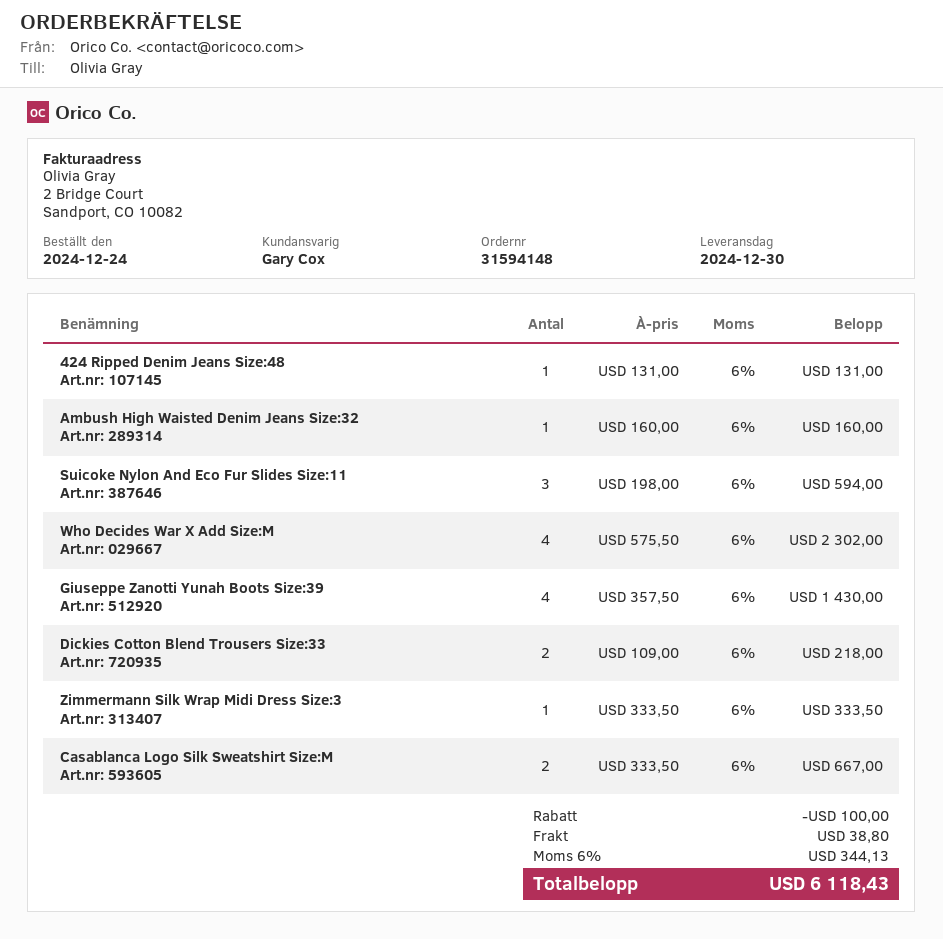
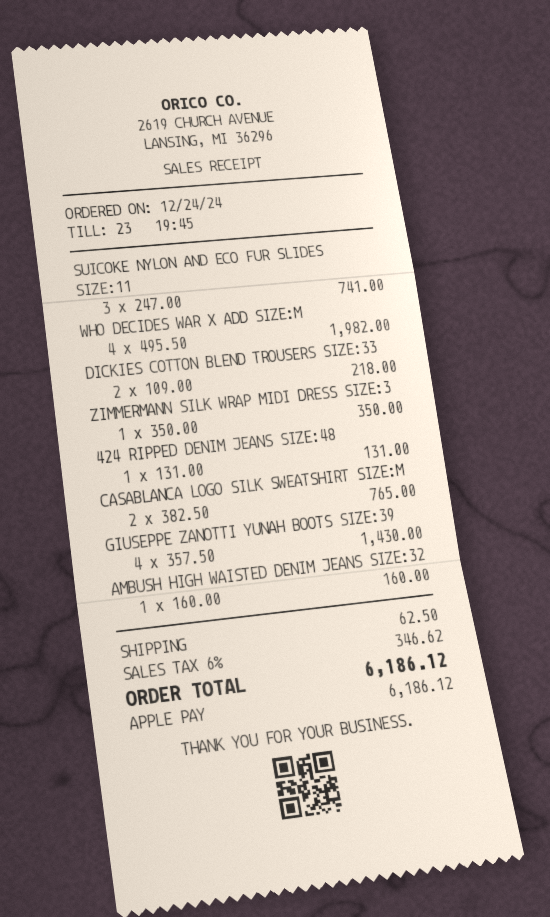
Suicoke Nylon And Eco Fur Slides Size:11: 3 x 198.00 = 594.00 -> 3 x 247.00 = 741.00
Who Decides War X Add Size:M: 4 x 575.50 = 2302.00 -> 4 x 495.50 = 1982.00
Zimmermann Silk Wrap Midi Dress Size:3: 1 x 333.50 = 333.50 -> 1 x 350.00 = 350.00
Casablanca Logo Silk Sweatshirt Size:M: 2 x 333.50 = 667.00 -> 2 x 382.50 = 765.00
discount: 100.00 -> none
shipping: 38.80 -> 62.50
tax: 6% = 344.13 -> 6% = 346.62
total: 6118.43 -> 6186.12

